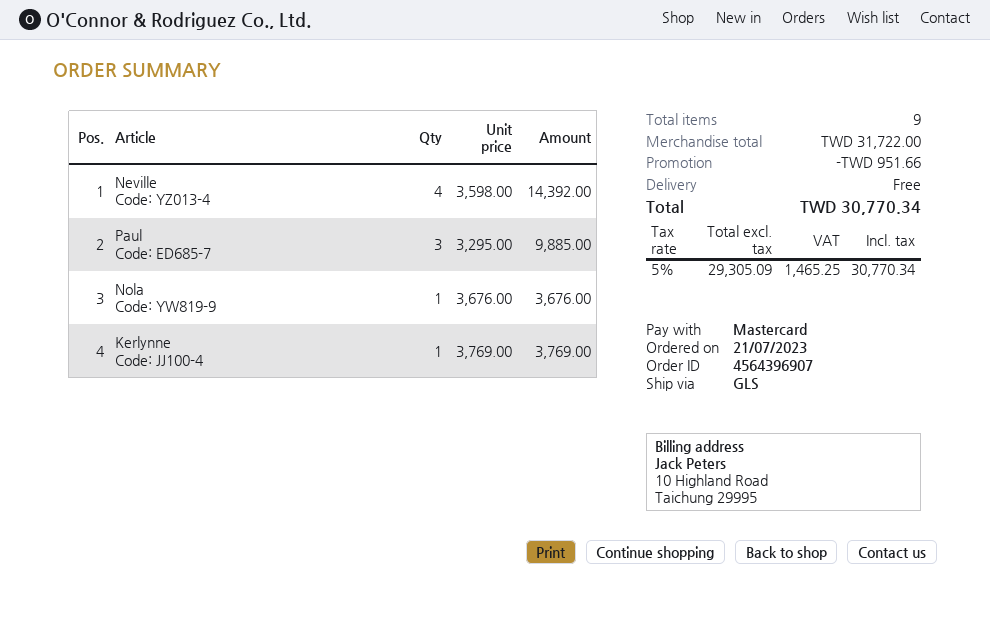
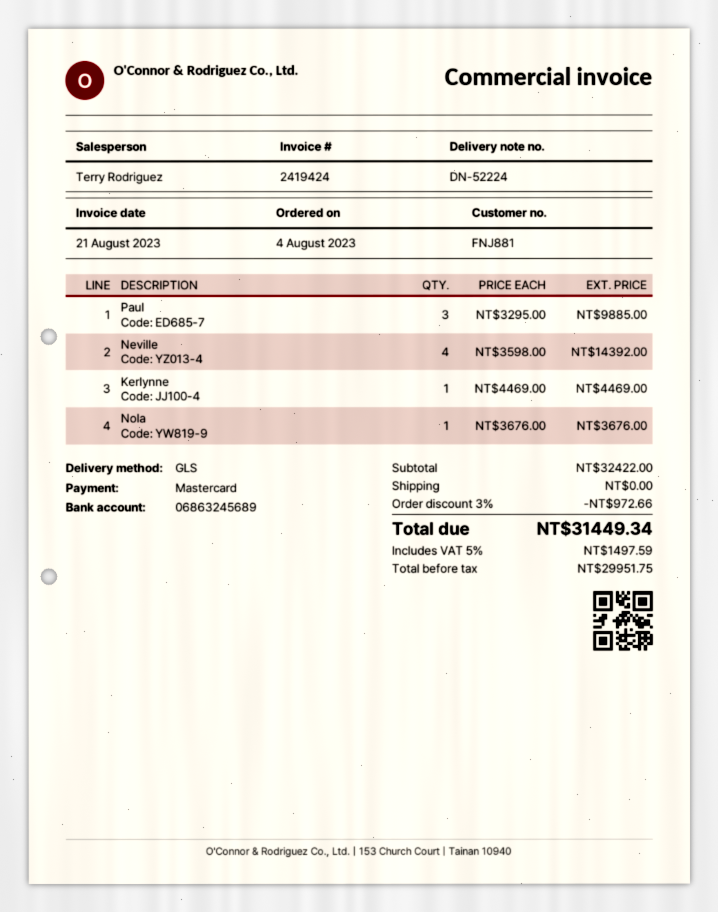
order date: 2023-07-21 -> 2023-08-04
Kerlynne: 1 x 3769.00 = 3769.00 -> 1 x 4469.00 = 4469.00
subtotal: 31722.00 -> 32422.00
discount: 951.66 -> 972.66
net: 29305.09 -> 29951.75
tax: 5% = 1465.25 -> 5% = 1497.59
total: 30770.34 -> 31449.34

